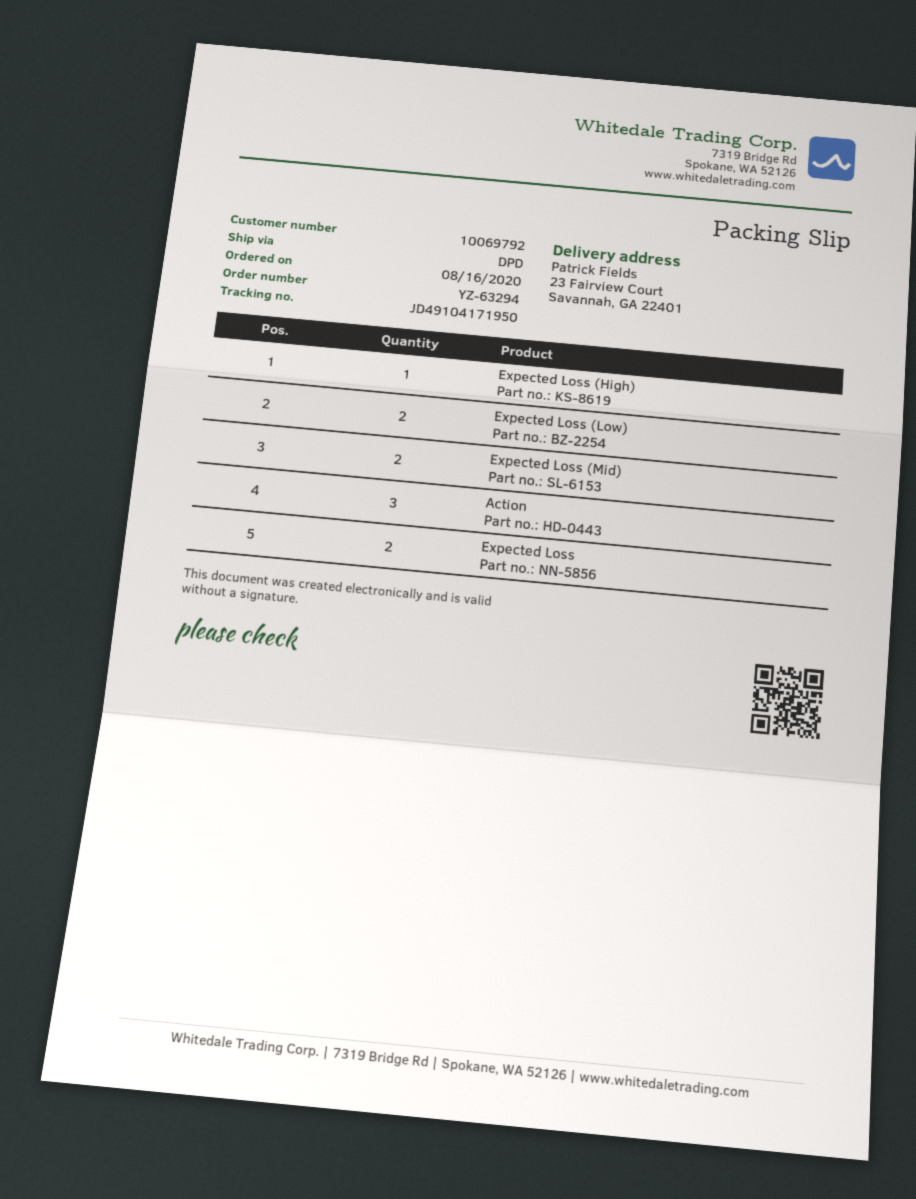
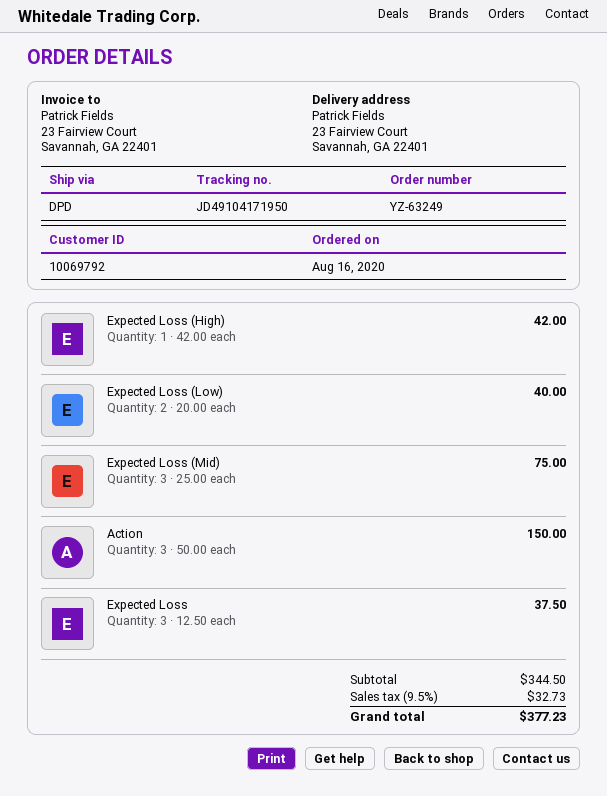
order number: YZ-63294 -> YZ-63249
Expected Loss (Mid): 2 -> 3
Expected Loss: 2 -> 3

